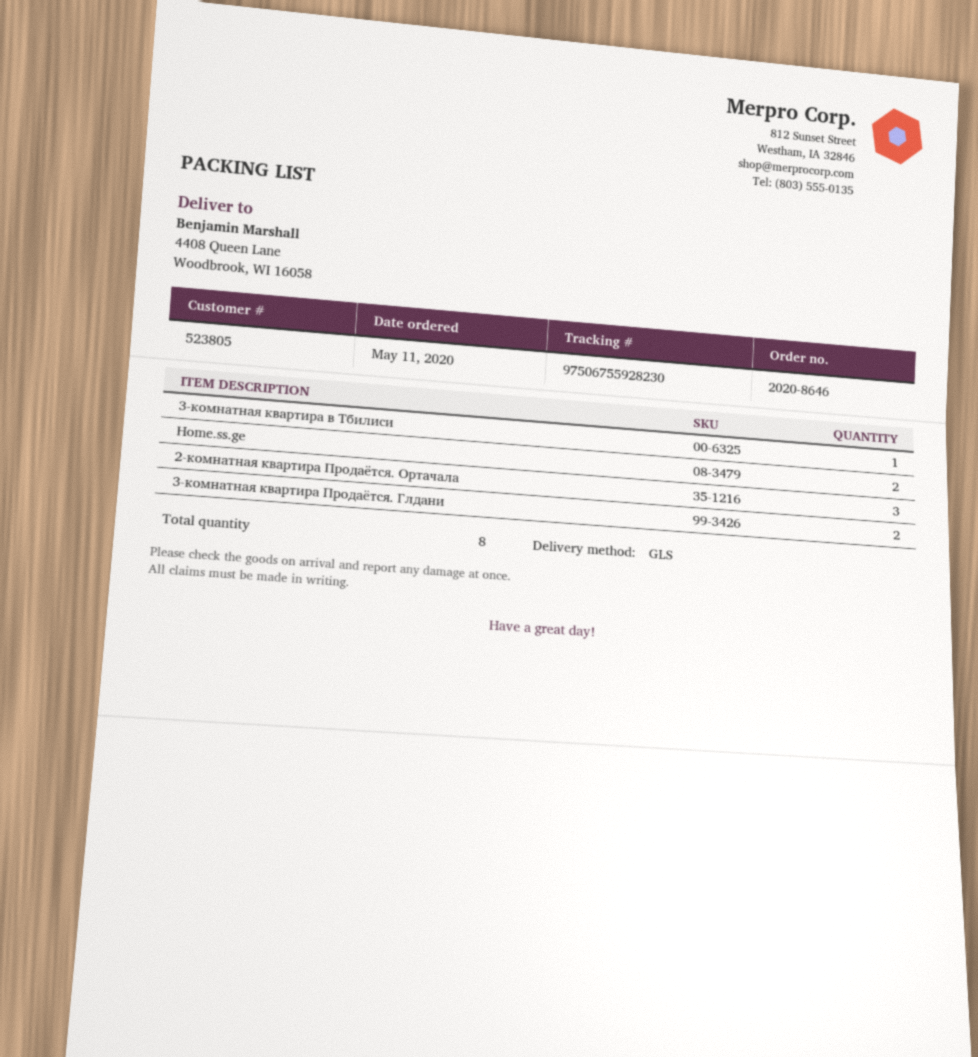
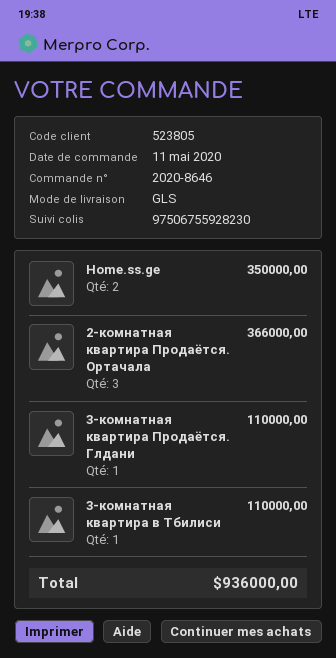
3-комнатная квартира Продаётся. Глдани: 2 -> 1

